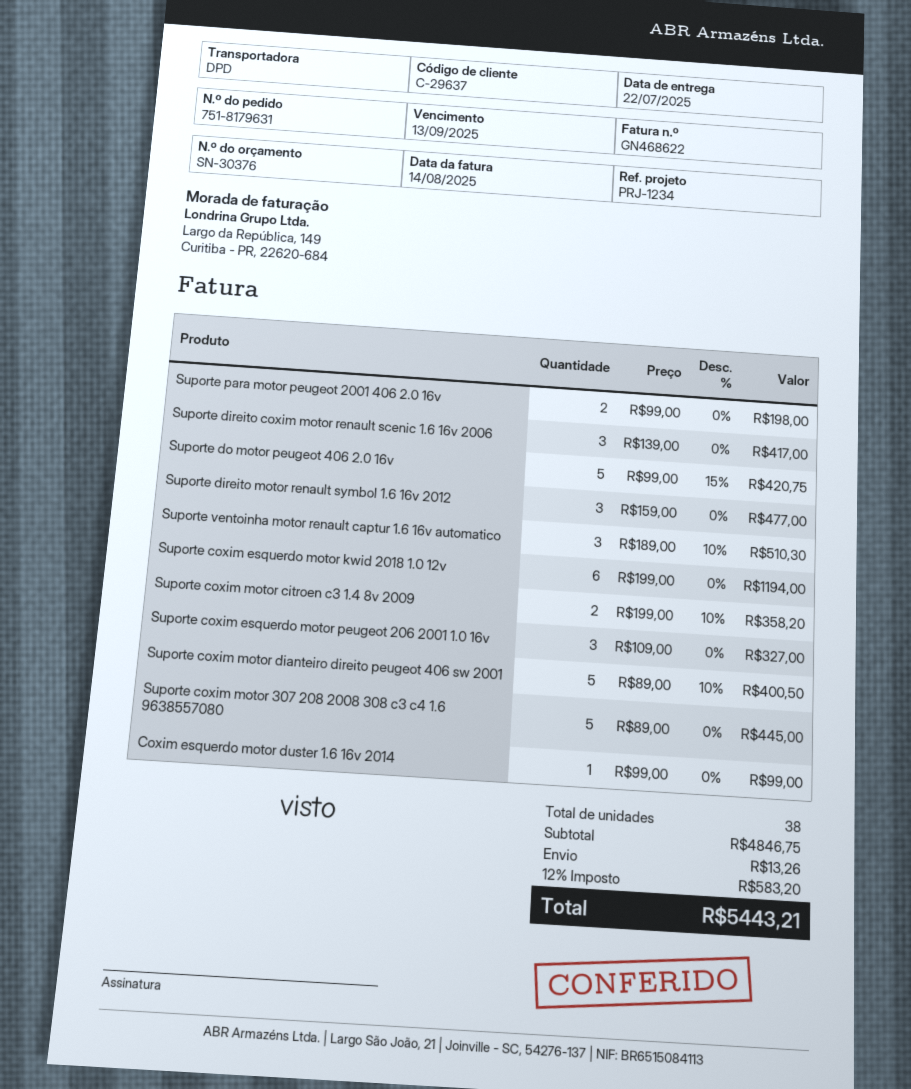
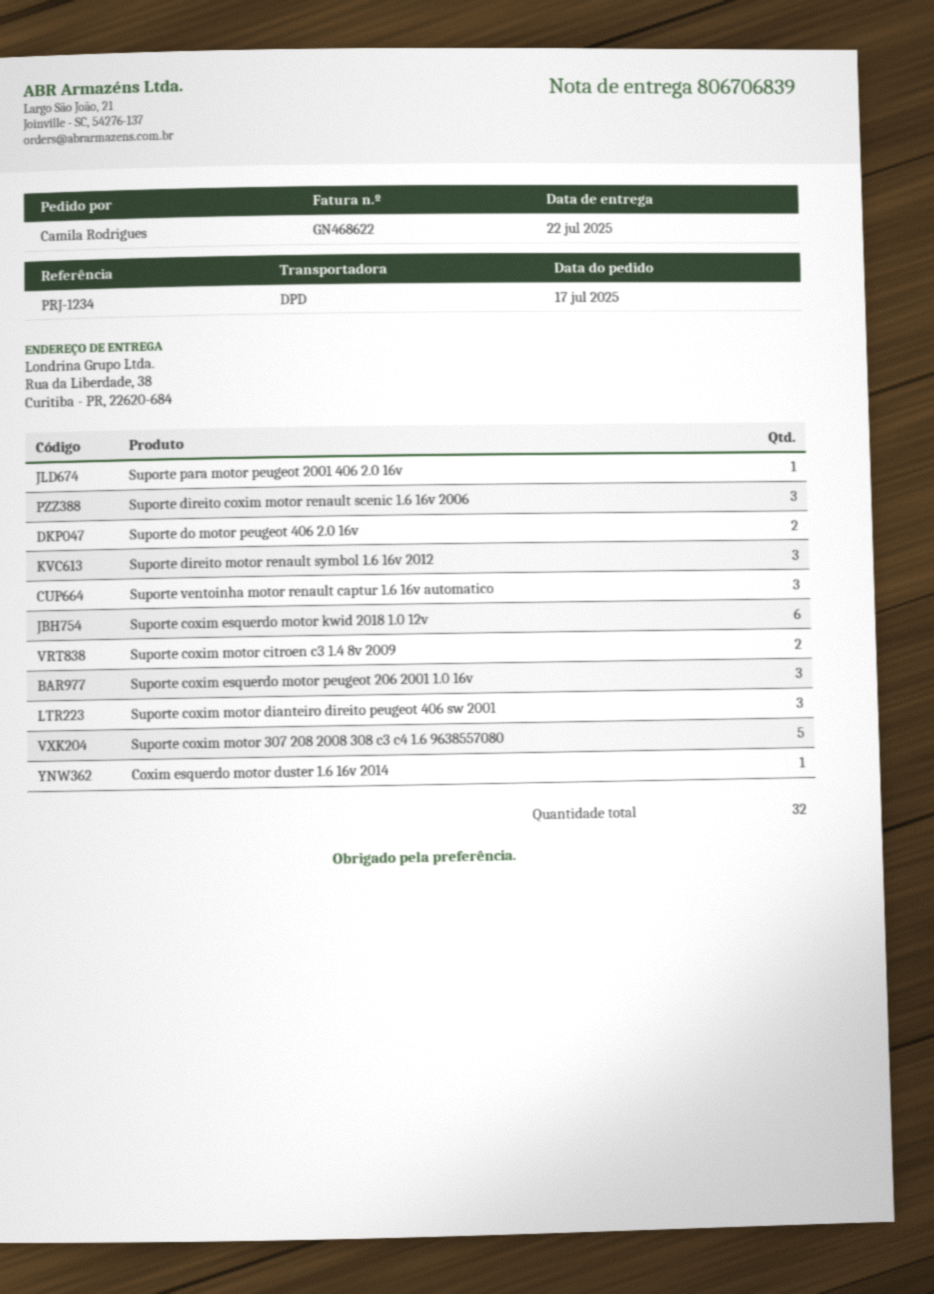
Suporte para motor peugeot 2001 406 2.0 16v: 2 -> 1
Suporte do motor peugeot 406 2.0 16v: 5 -> 2
Suporte coxim motor dianteiro direito peugeot 406 sw 2001: 5 -> 3
total quantity: 38 -> 32

